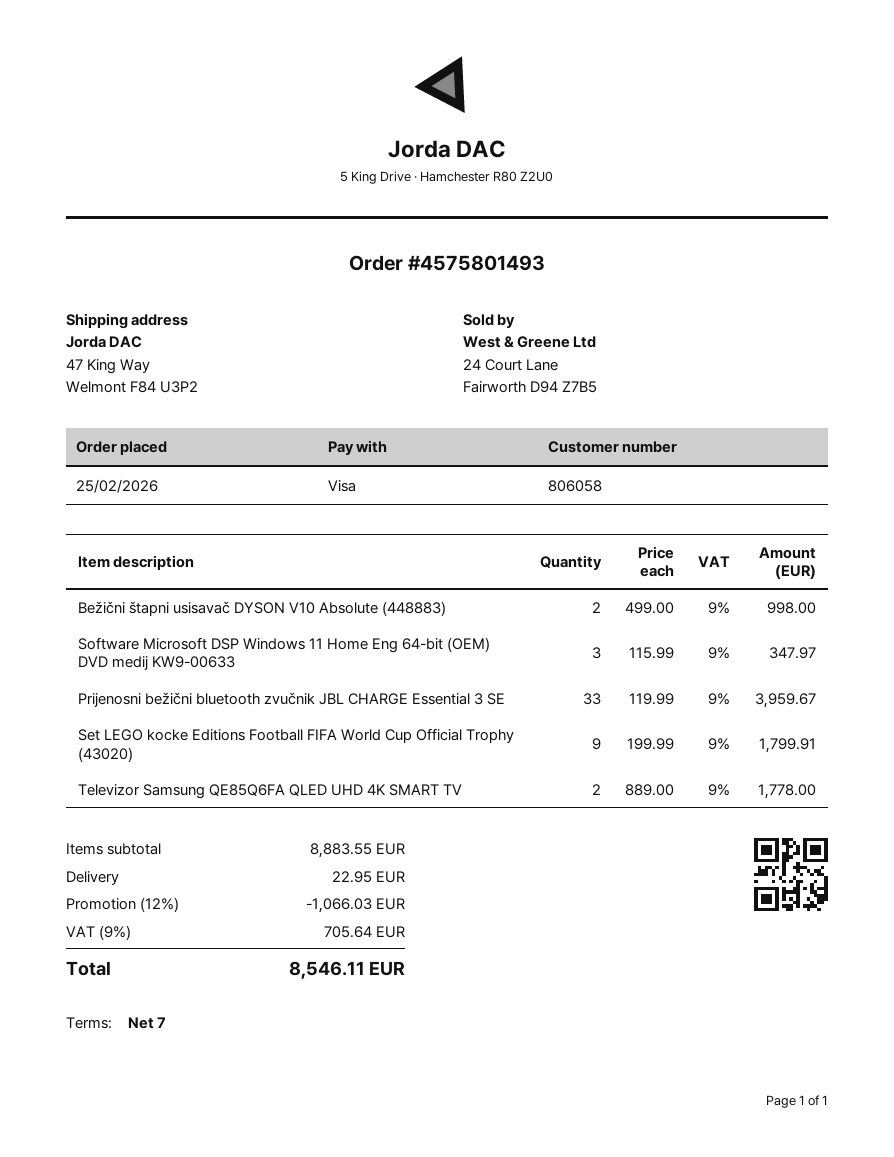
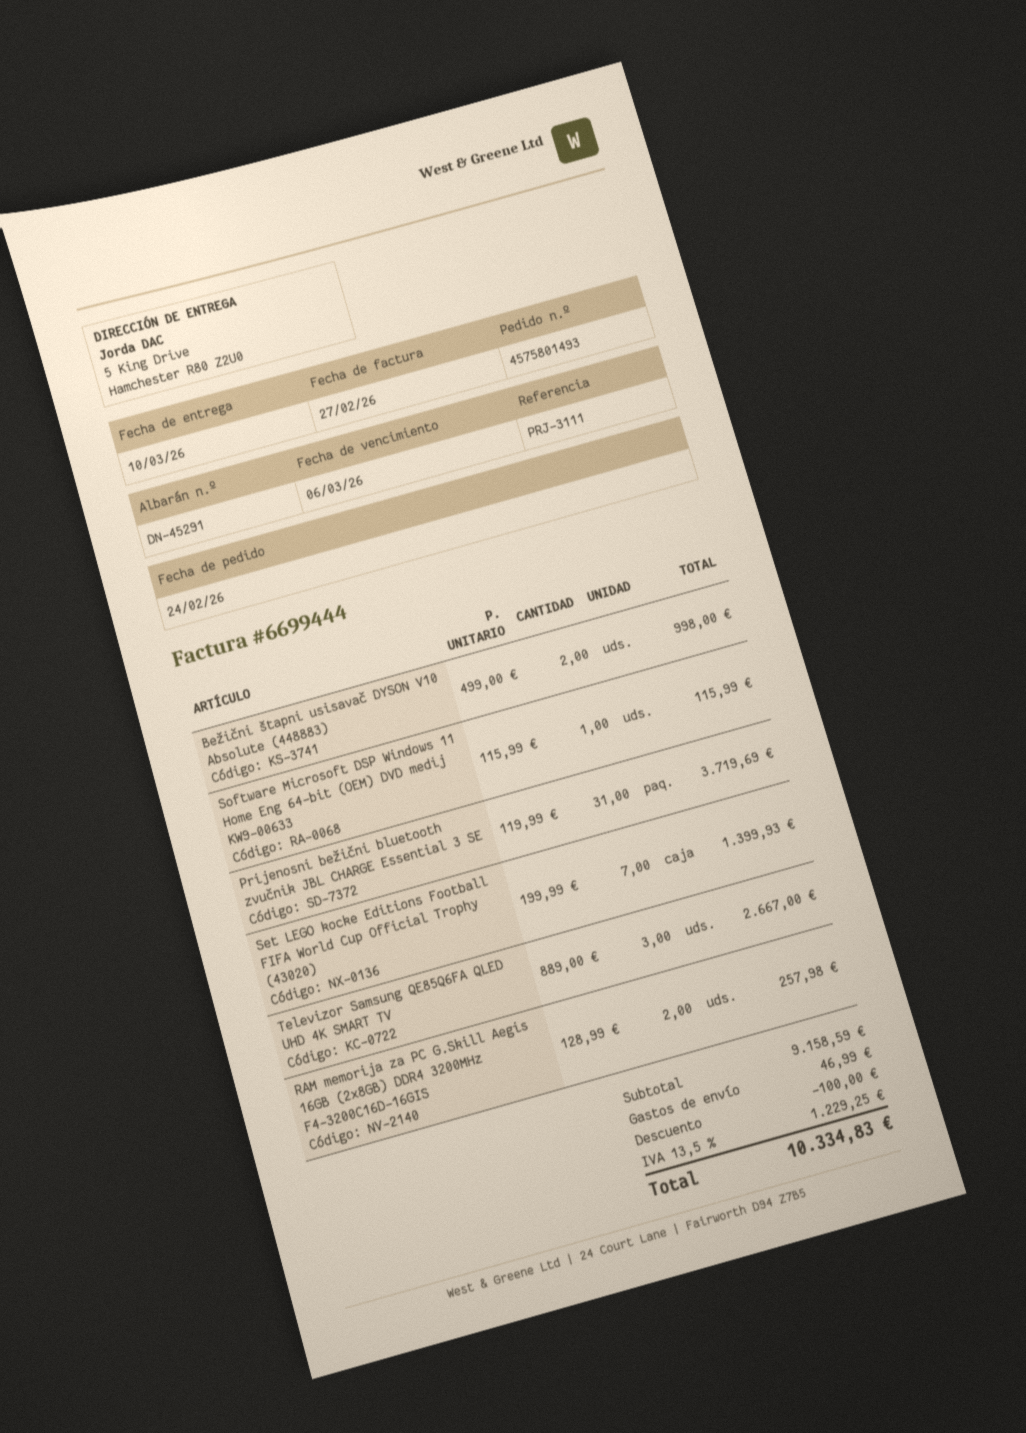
order date: 2026-02-25 -> 2026-02-24
ship to: 47 King Way, Welmont F84 U3P2 -> 5 King Drive, Hamchester R80 Z2U0
Software Microsoft DSP Windows 11 Home Eng 64-bit (OEM) DVD medij KW9-00633: 3 x 115.99 = 347.97 -> 1 x 115.99 = 115.99
Prijenosni bežični bluetooth zvučnik JBL CHARGE Essential 3 SE: 33 x 119.99 = 3959.67 -> 31 x 119.99 = 3719.69
Set LEGO kocke Editions Football FIFA World Cup Official Trophy (43020): 9 x 199.99 = 1799.91 -> 7 x 199.99 = 1399.93
Televizor Samsung QE85Q6FA QLED UHD 4K SMART TV: 2 x 889.00 = 1778.00 -> 3 x 889.00 = 2667.00
RAM memorija za PC G.Skill Aegis 16GB (2x8GB) DDR4 3200MHz F4-3200C16D-16GIS: none -> 2 x 128.99 = 257.98
subtotal: 8883.55 -> 9158.59
discount: 1066.03 -> 100.00
shipping: 22.95 -> 46.99
tax: 9% = 705.64 -> 13.5% = 1229.25
total: 8546.11 -> 10334.83

